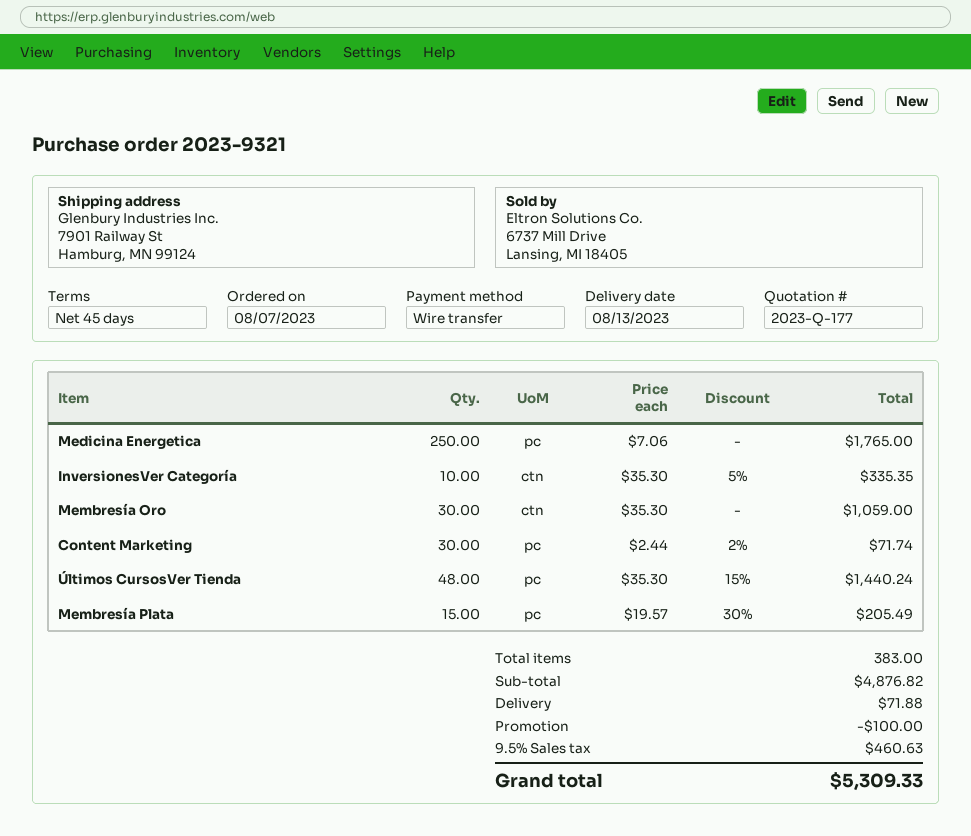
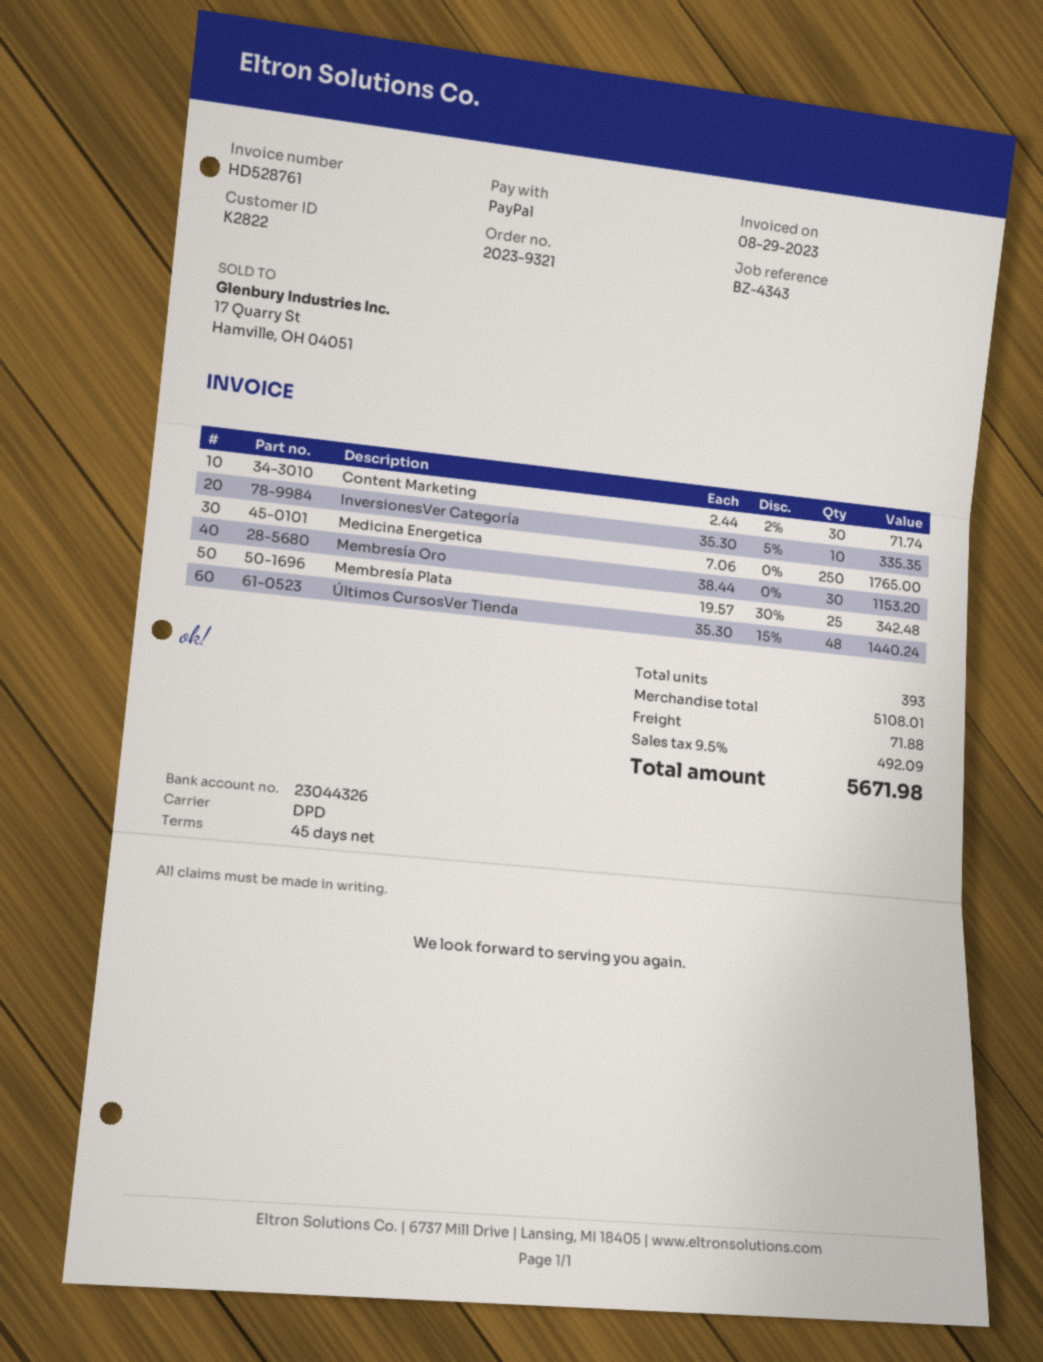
payment method: bank transfer -> PayPal
Membresía Oro: 30 x 35.30 = 1059.00 -> 30 x 38.44 = 1153.20
Membresía Plata: 15 x 19.57 - 30% = 205.49 -> 25 x 19.57 - 30% = 342.48
total quantity: 383 -> 393
subtotal: 4876.82 -> 5108.01
discount: 100.00 -> none
tax: 9.5% = 460.63 -> 9.5% = 492.09
total: 5309.33 -> 5671.98

